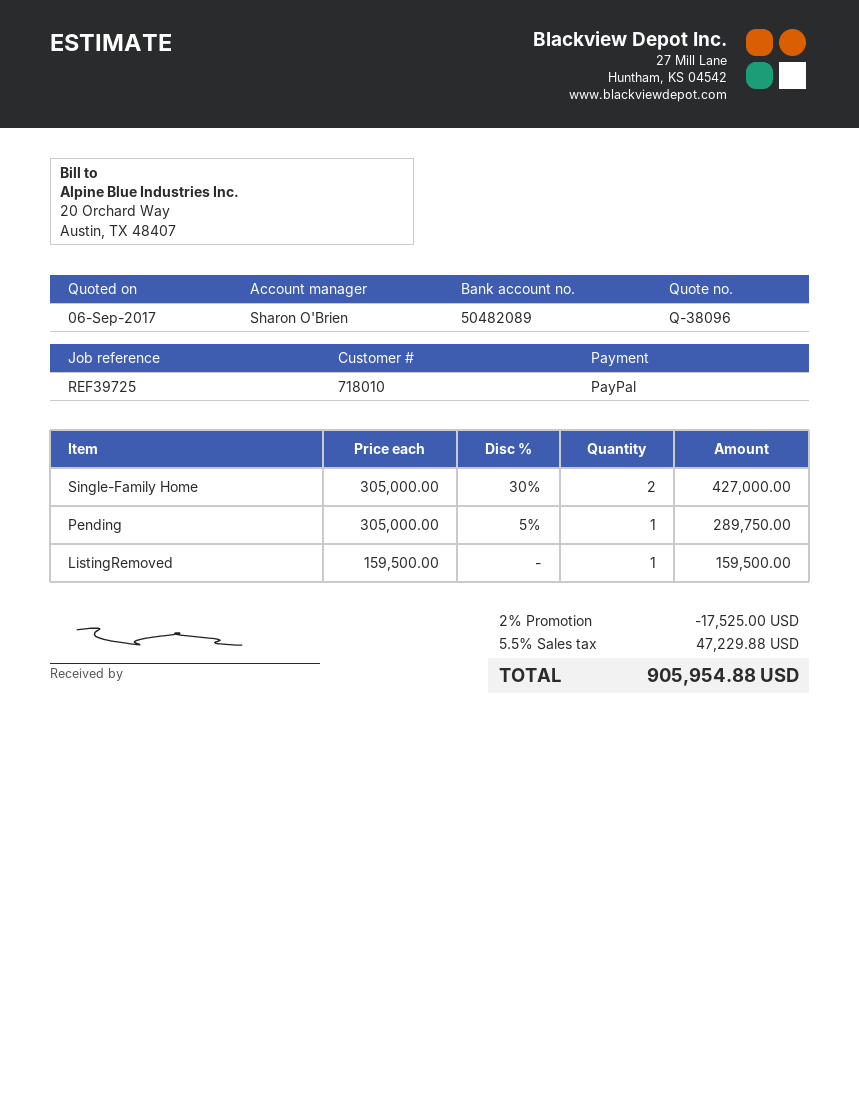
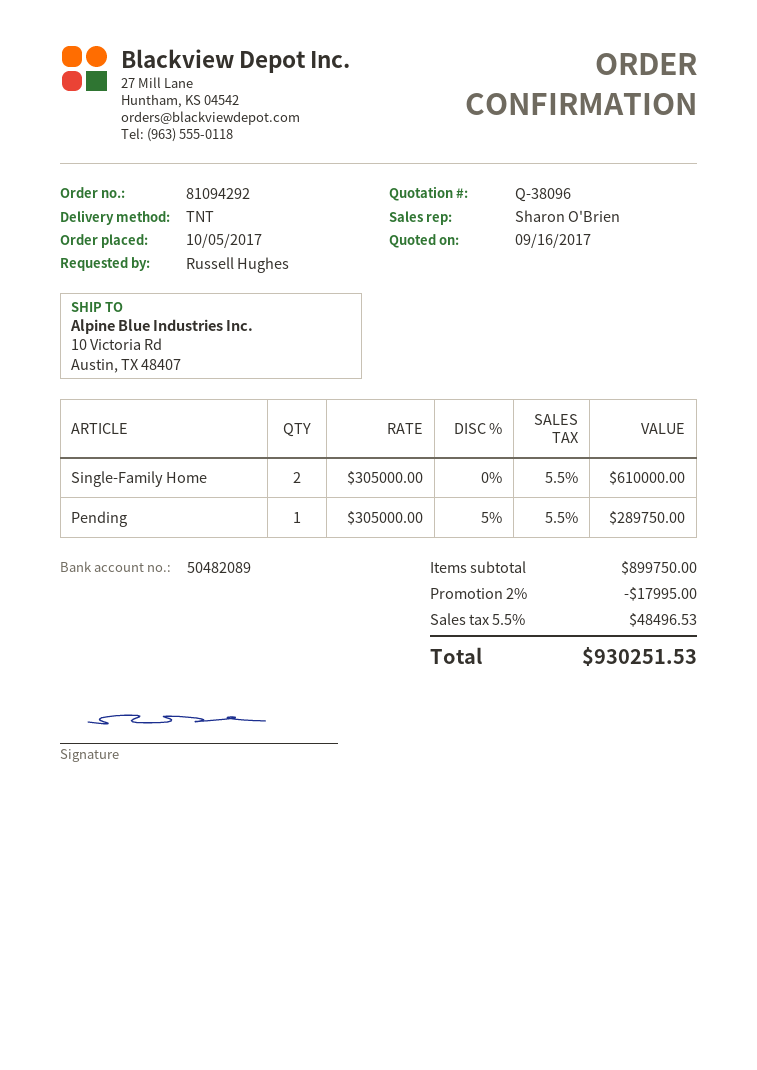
quote date: 2017-09-06 -> 2017-09-16
Single-Family Home: 2 x 305000.00 - 30% = 427000.00 -> 2 x 305000.00 = 610000.00
ListingRemoved: 1 x 159500.00 = 159500.00 -> none
discount: 2% = 17525.00 -> 2% = 17995.00
tax: 5.5% = 47229.88 -> 5.5% = 48496.53
total: 905954.88 -> 930251.53

